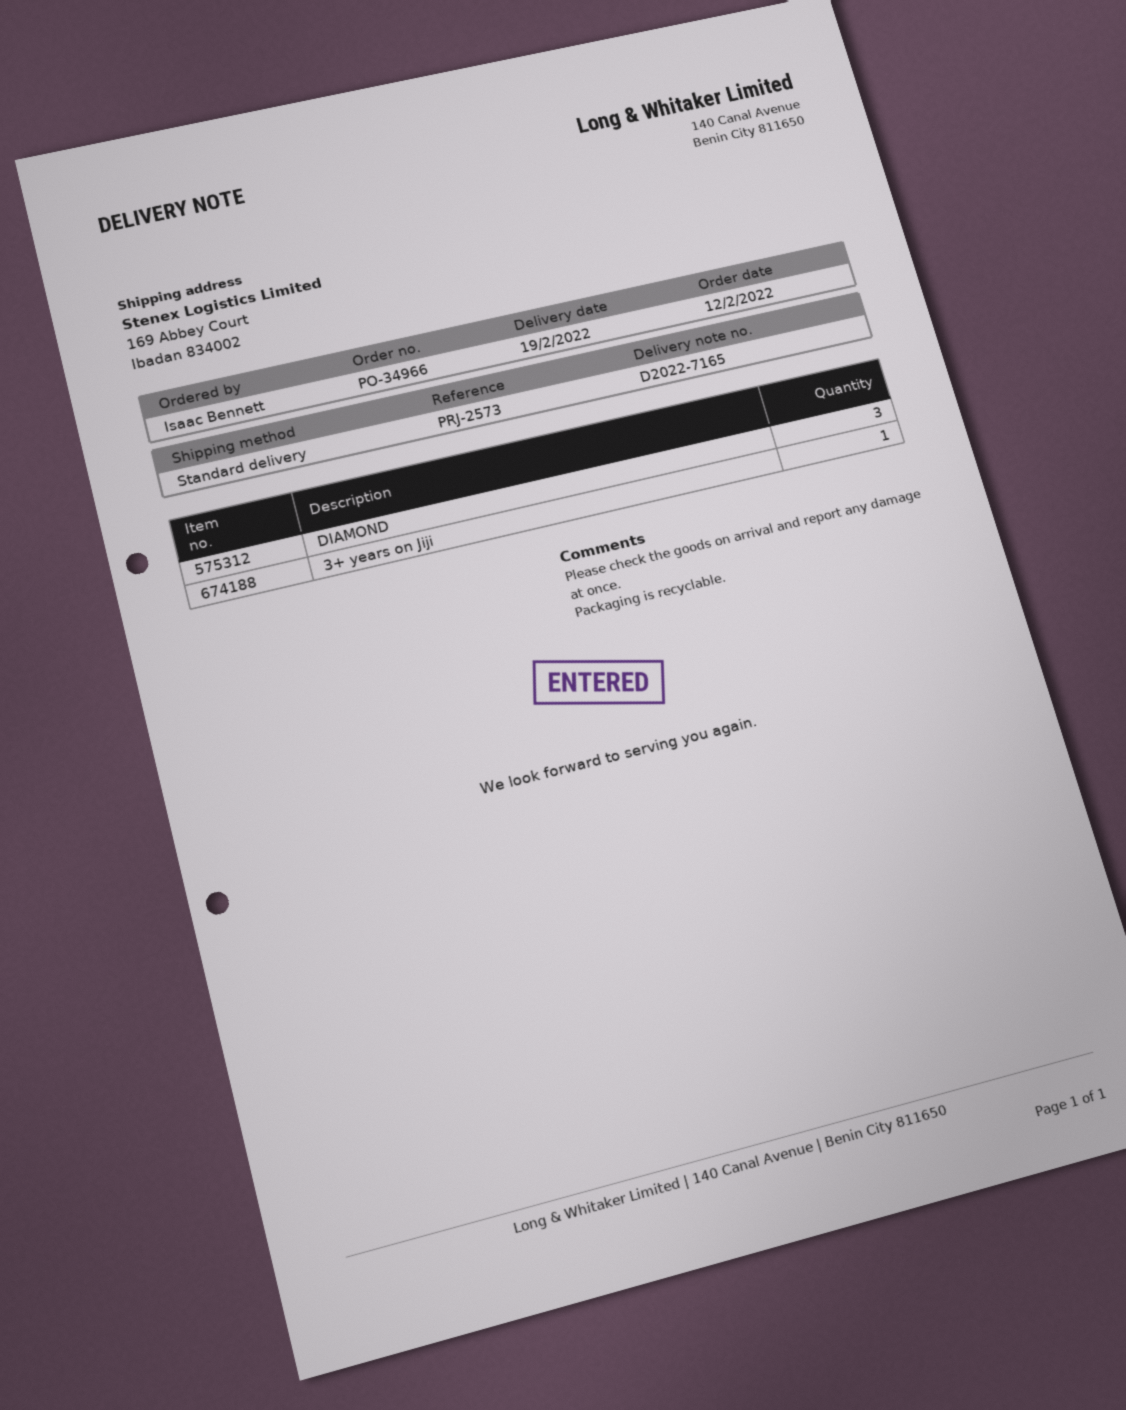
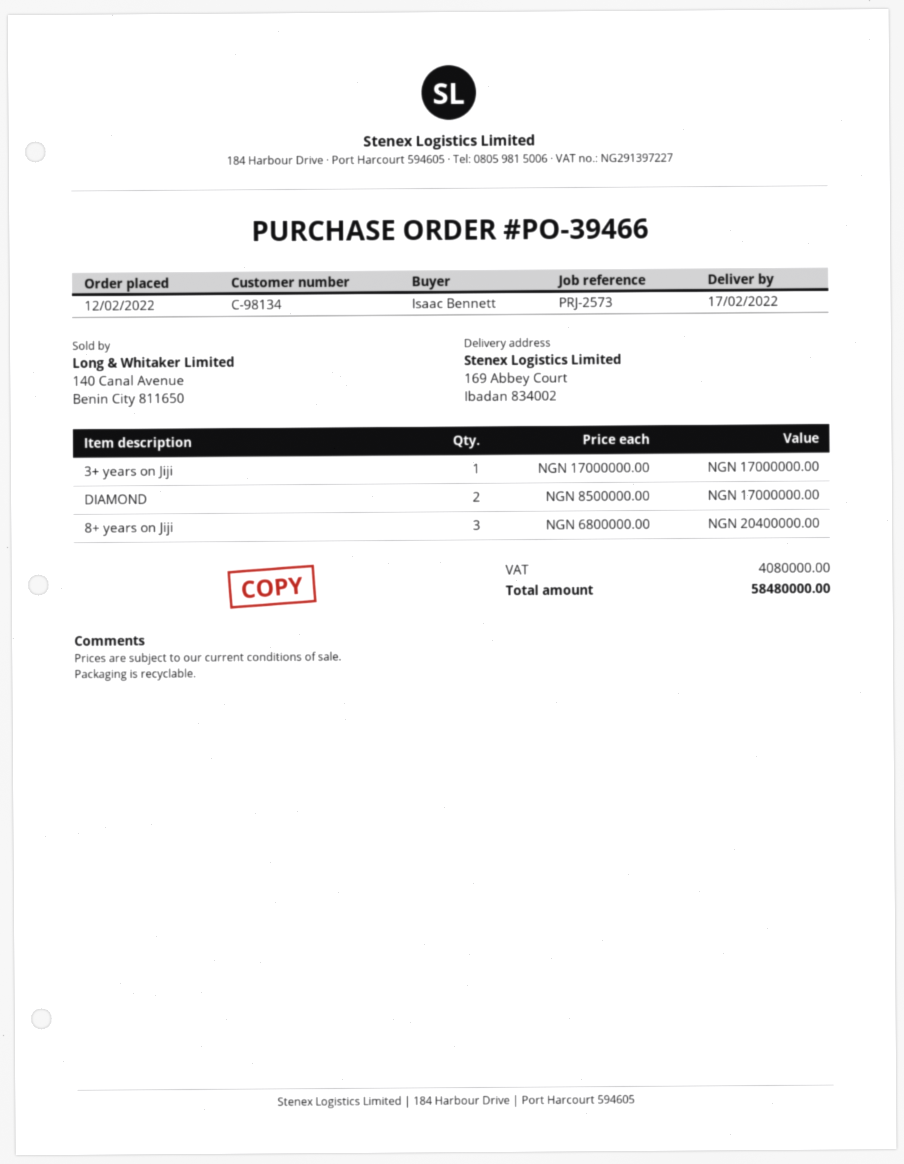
order number: PO-34966 -> PO-39466
delivery date: 2022-02-19 -> 2022-02-17
DIAMOND: 3 -> 2
8+ years on Jiji: none -> 3

